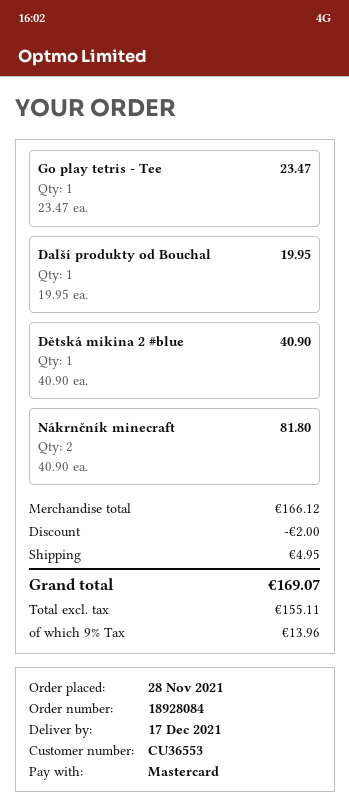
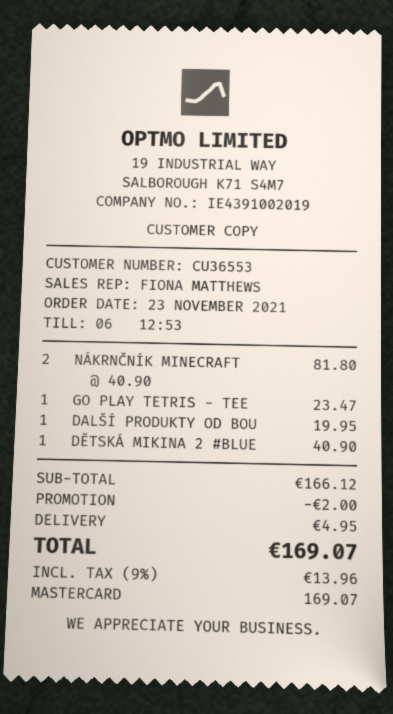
order date: 2021-11-28 -> 2021-11-23

